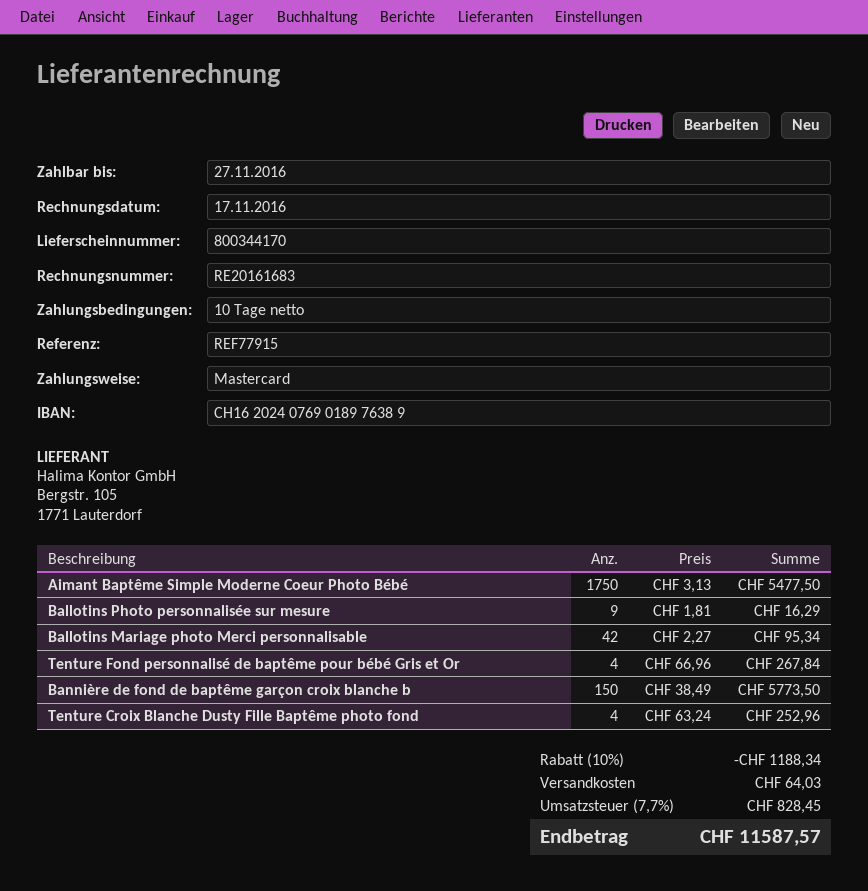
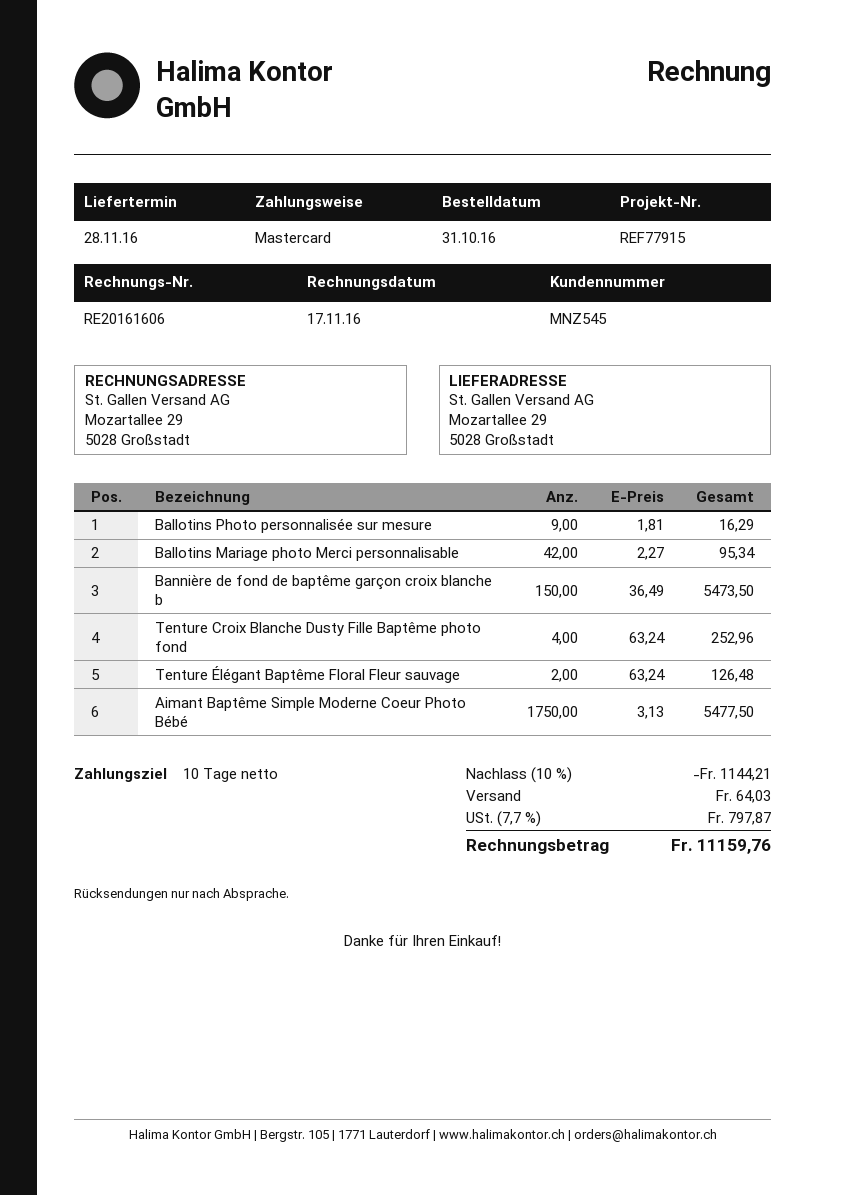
invoice number: RE20161683 -> RE20161606
Tenture Fond personnalisé de baptême pour bébé Gris et Or: 4 x 66.96 = 267.84 -> none
Bannière de fond de baptême garçon croix blanche b: 150 x 38.49 = 5773.50 -> 150 x 36.49 = 5473.50
Tenture Élégant Baptême Floral Fleur sauvage: none -> 2 x 63.24 = 126.48
discount: 10% = 1188.34 -> 10% = 1144.21
tax: 7.7% = 828.45 -> 7.7% = 797.87
total: 11587.57 -> 11159.76

